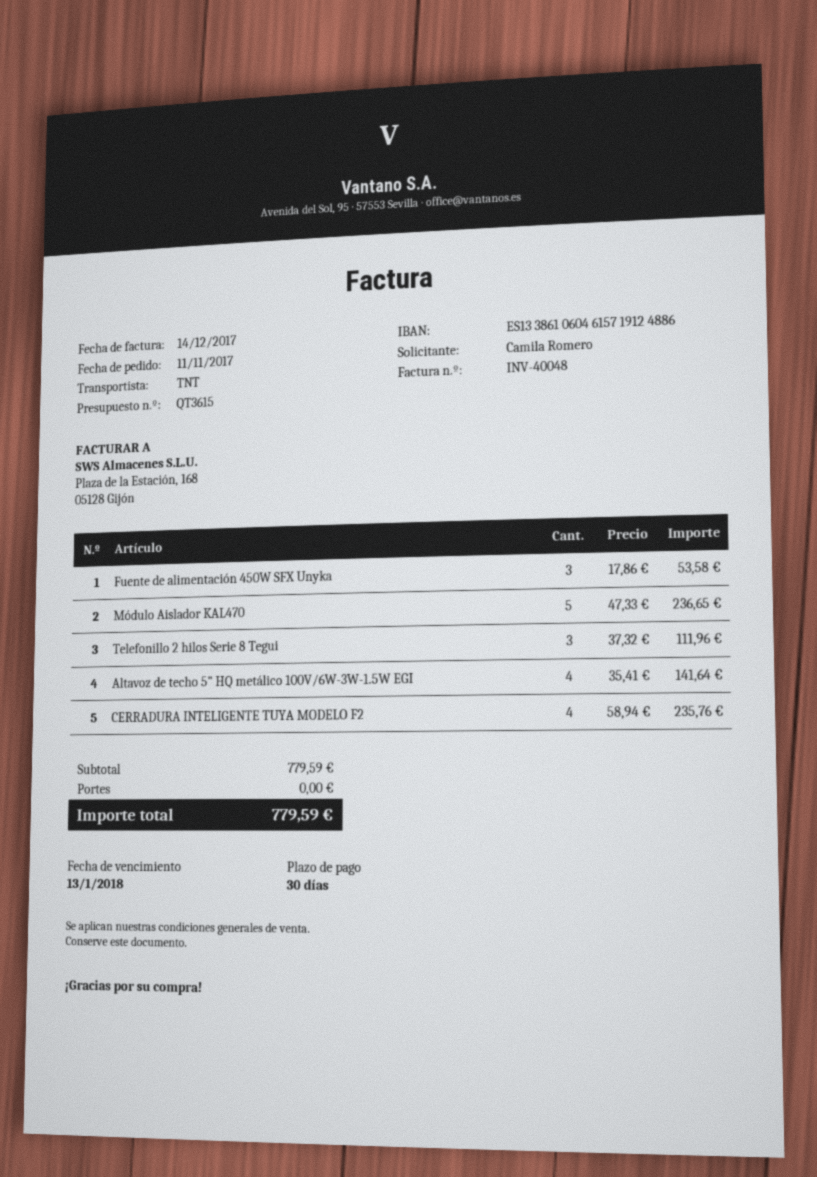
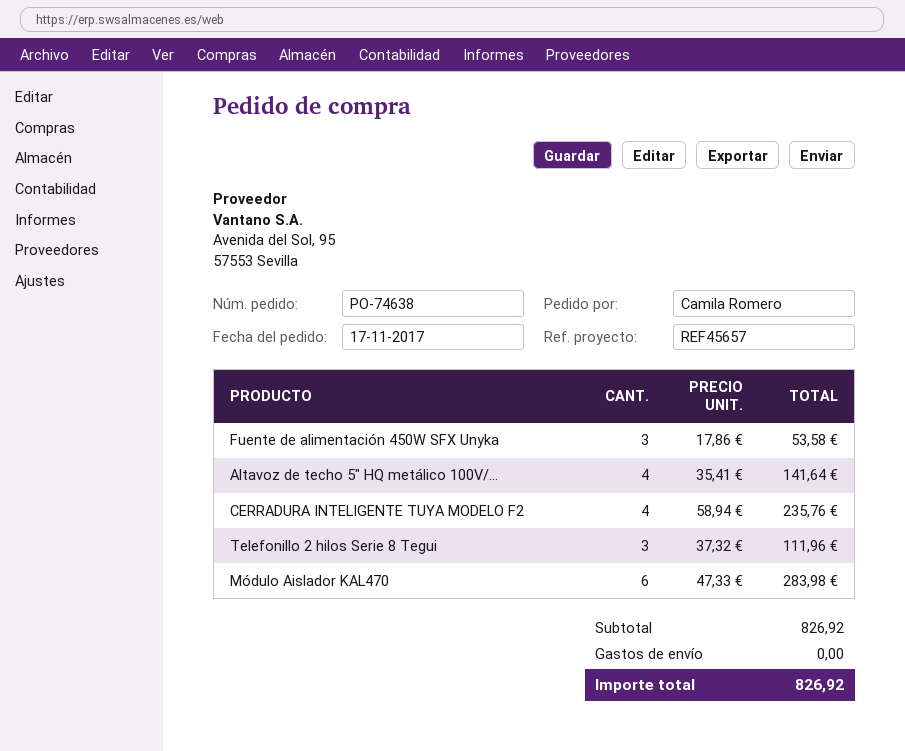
order date: 2017-11-11 -> 2017-11-17
Módulo Aislador KAL470: 5 x 47.33 = 236.65 -> 6 x 47.33 = 283.98
subtotal: 779.59 -> 826.92
total: 779.59 -> 826.92

